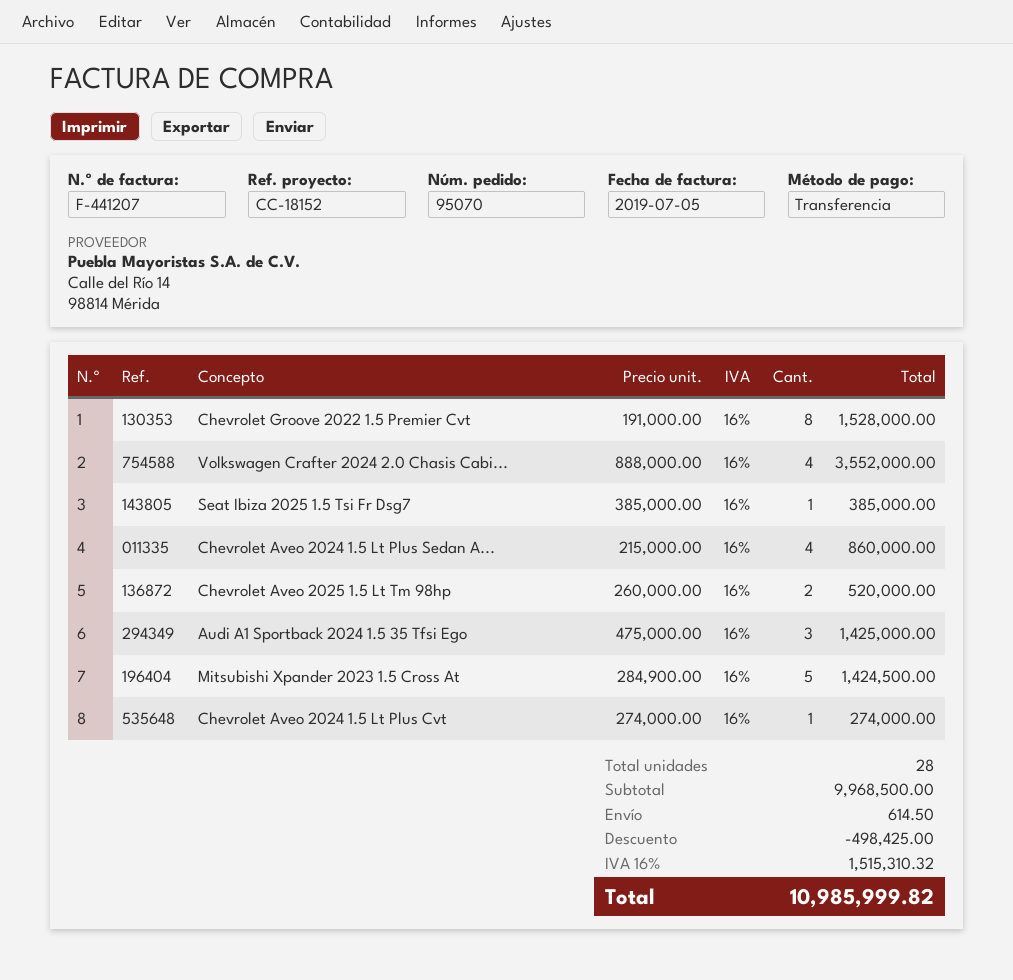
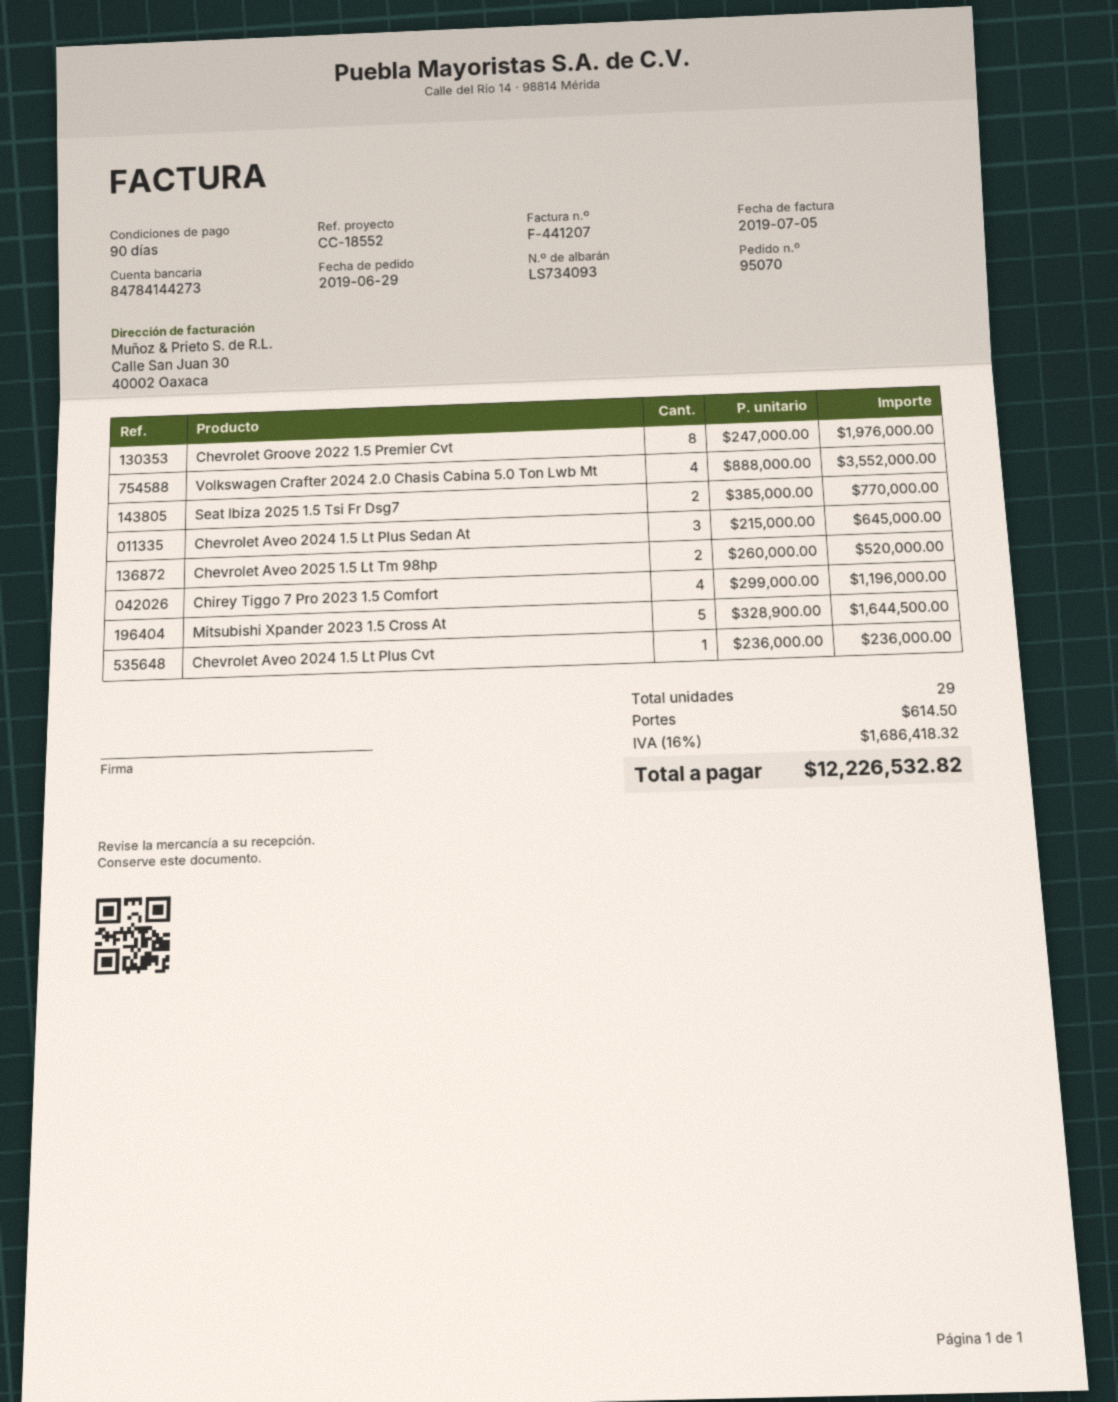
reference: CC-18152 -> CC-18552
Chevrolet Groove 2022 1.5 Premier Cvt: 8 x 191000.00 = 1528000.00 -> 8 x 247000.00 = 1976000.00
Seat Ibiza 2025 1.5 Tsi Fr Dsg7: 1 x 385000.00 = 385000.00 -> 2 x 385000.00 = 770000.00
Chevrolet Aveo 2024 1.5 Lt Plus Sedan A...: 4 x 215000.00 = 860000.00 -> 3 x 215000.00 = 645000.00
Audi A1 Sportback 2024 1.5 35 Tfsi Ego: 3 x 475000.00 = 1425000.00 -> none
Mitsubishi Xpander 2023 1.5 Cross At: 5 x 284900.00 = 1424500.00 -> 5 x 328900.00 = 1644500.00
Chevrolet Aveo 2024 1.5 Lt Plus Cvt: 1 x 274000.00 = 274000.00 -> 1 x 236000.00 = 236000.00
Chirey Tiggo 7 Pro 2023 1.5 Comfort: none -> 4 x 299000.00 = 1196000.00
total quantity: 28 -> 29
discount: 498425.00 -> none
tax: 16% = 1515310.32 -> 16% = 1686418.32
total: 10985999.82 -> 12226532.82

